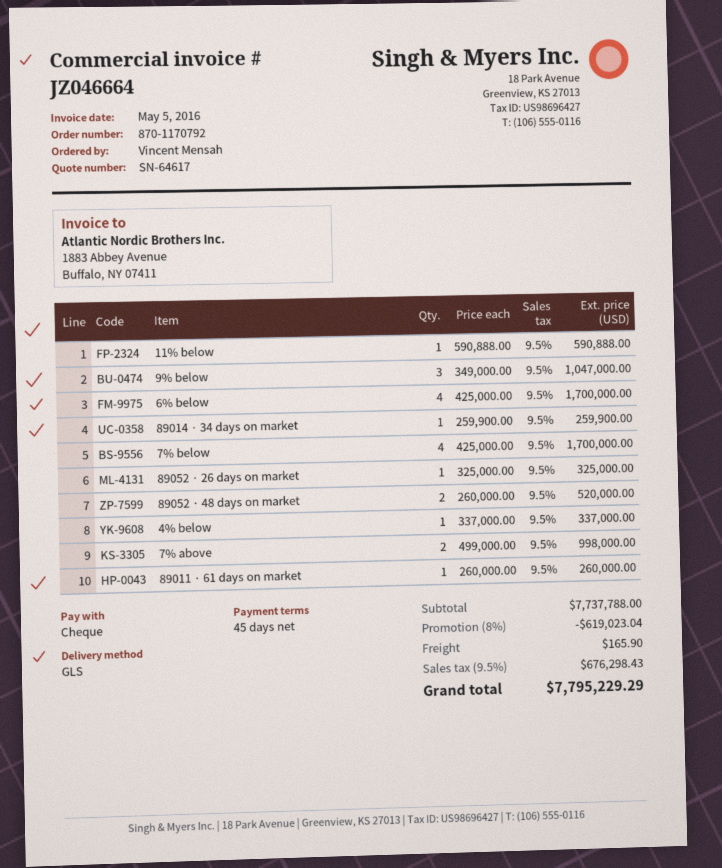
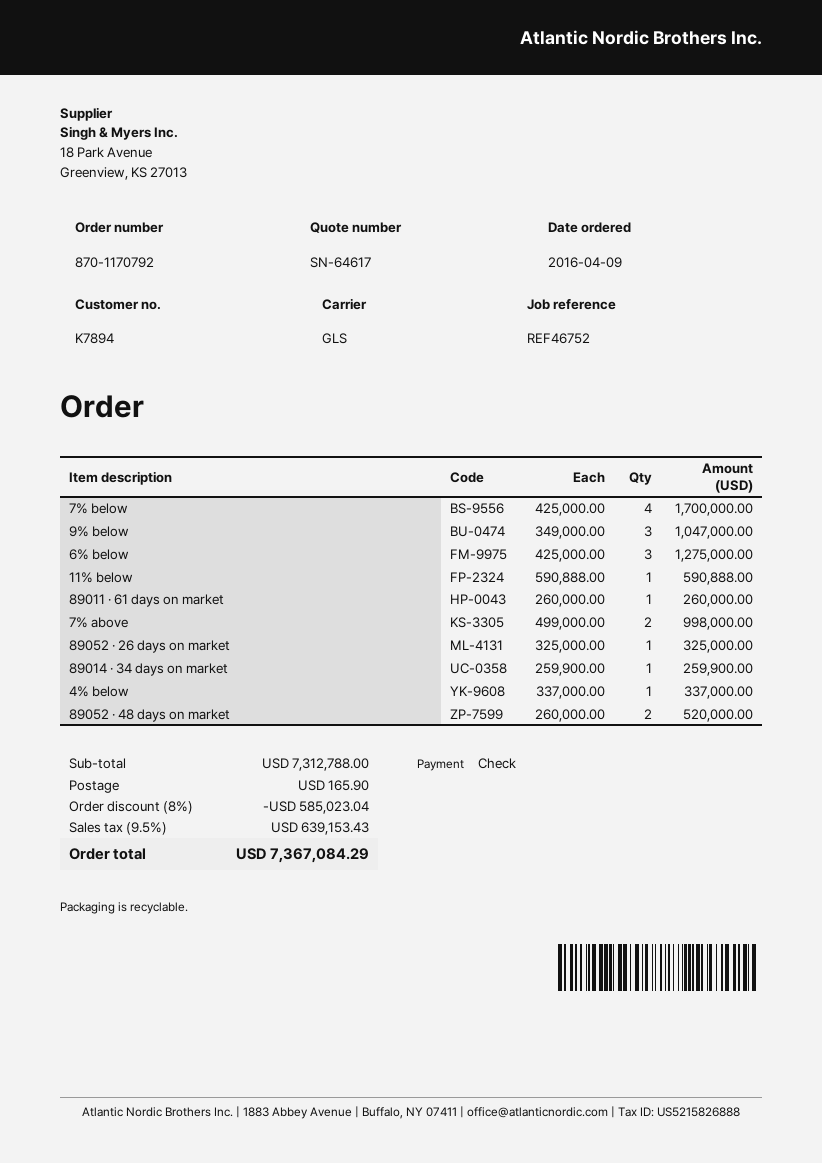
6% below: 4 x 425000.00 = 1700000.00 -> 3 x 425000.00 = 1275000.00
subtotal: 7737788.00 -> 7312788.00
discount: 8% = 619023.04 -> 8% = 585023.04
tax: 9.5% = 676298.43 -> 9.5% = 639153.43
total: 7795229.29 -> 7367084.29

